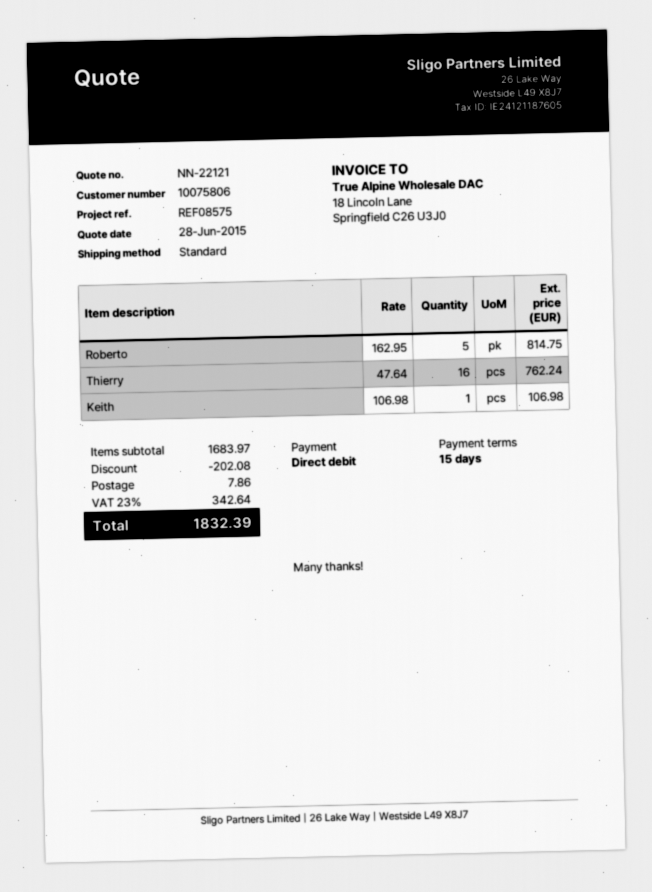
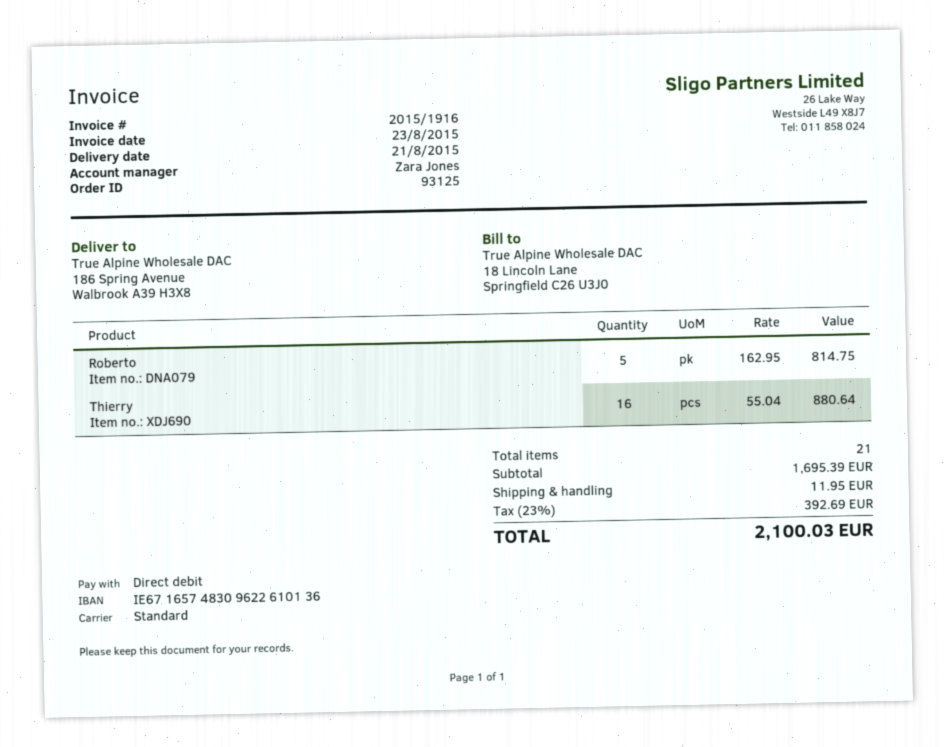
Thierry: 16 x 47.64 = 762.24 -> 16 x 55.04 = 880.64
Keith: 1 x 106.98 = 106.98 -> none
subtotal: 1683.97 -> 1695.39
discount: 202.08 -> none
shipping: 7.86 -> 11.95
tax: 23% = 342.64 -> 23% = 392.69
total: 1832.39 -> 2100.03

